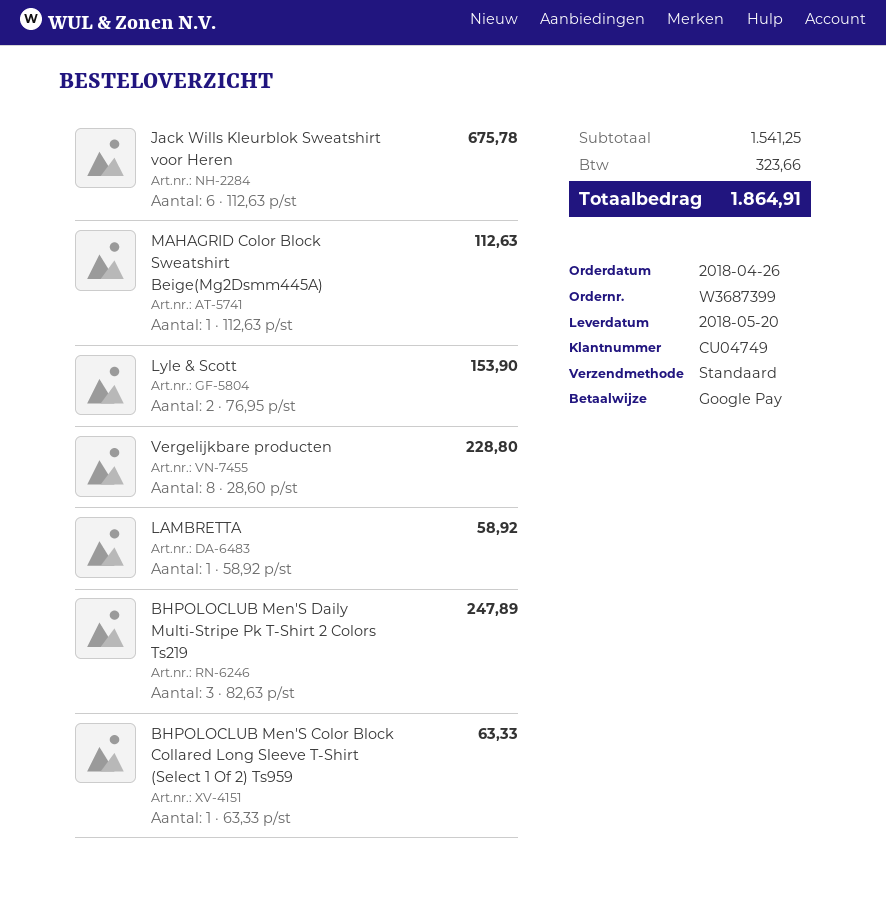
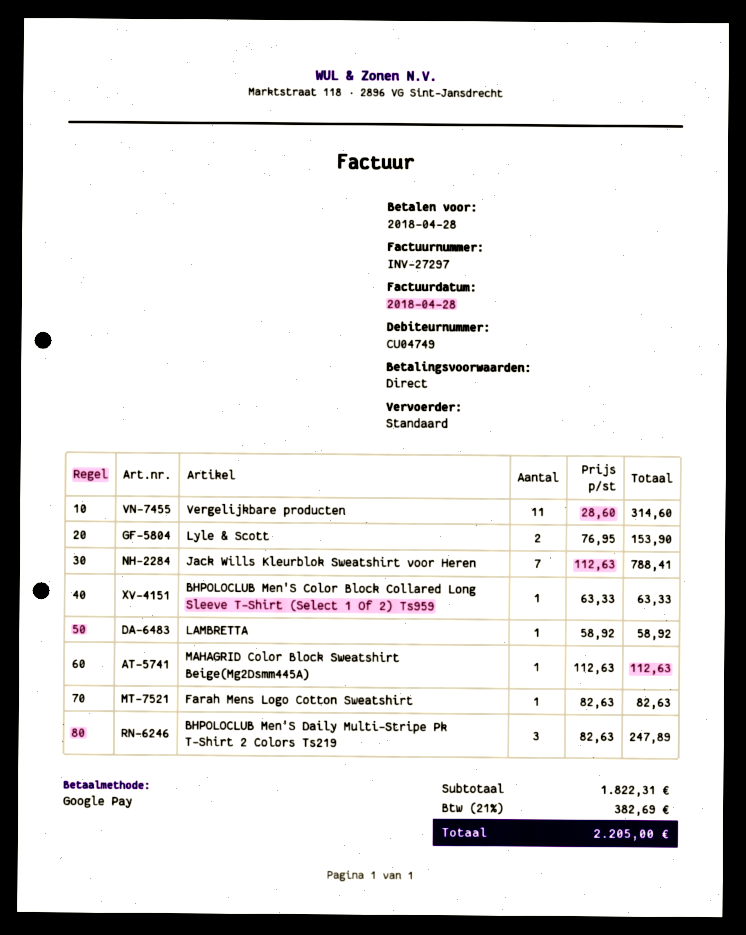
Jack Wills Kleurblok Sweatshirt voor Heren: 6 x 112.63 = 675.78 -> 7 x 112.63 = 788.41
Vergelijkbare producten: 8 x 28.60 = 228.80 -> 11 x 28.60 = 314.60
Farah Mens Logo Cotton Sweatshirt: none -> 1 x 82.63 = 82.63
subtotal: 1541.25 -> 1822.31
tax: 323.66 -> 382.69
total: 1864.91 -> 2205.00

